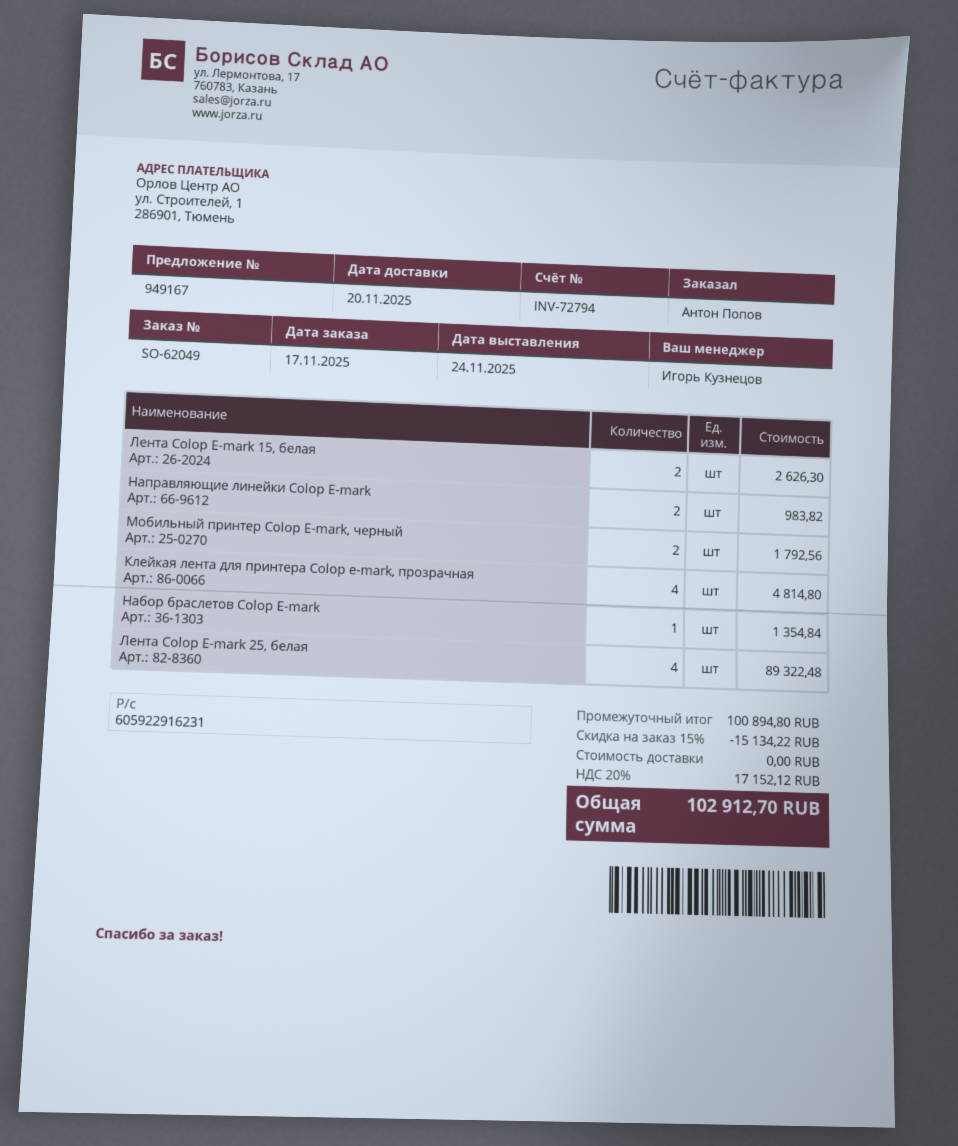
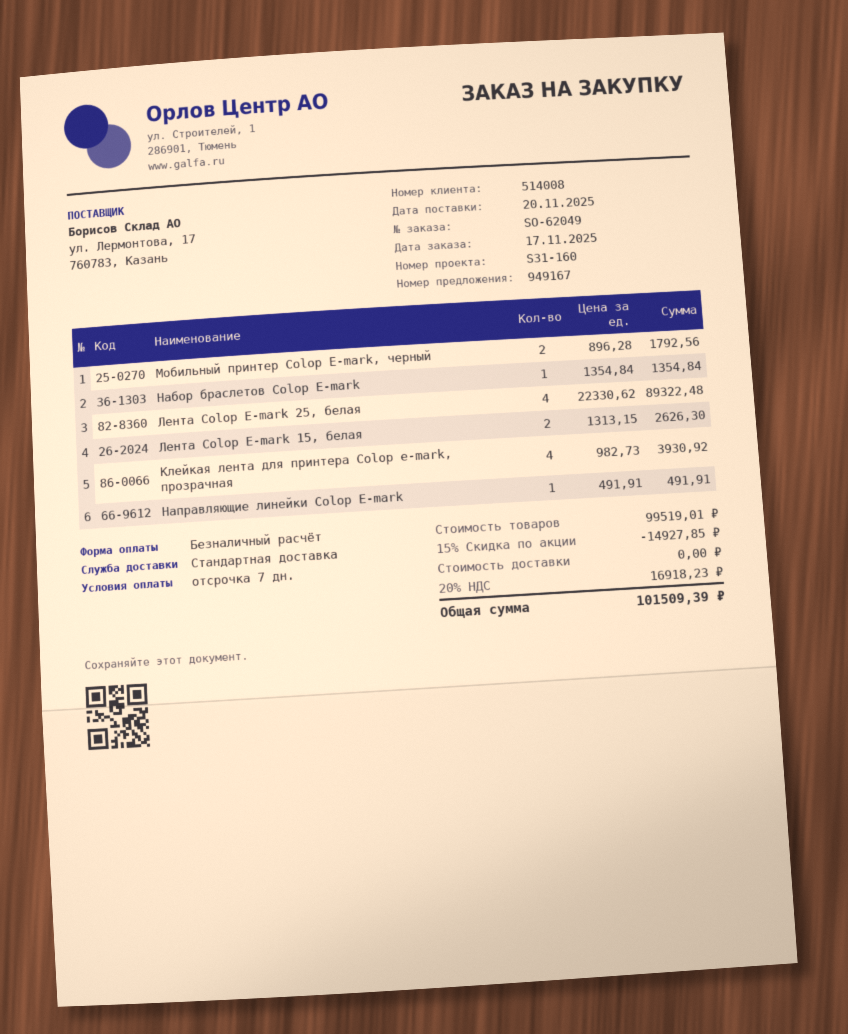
Направляющие линейки Colop E-mark: 2 for 983.82 -> 1 for 491.91
Клейкая лента для принтера Colop e-mark, прозрачная: 4 for 4814.80 -> 4 for 3930.92
subtotal: 100894.80 -> 99519.01
discount: 15% = 15134.22 -> 15% = 14927.85
tax: 20% = 17152.12 -> 20% = 16918.23
total: 102912.70 -> 101509.39

